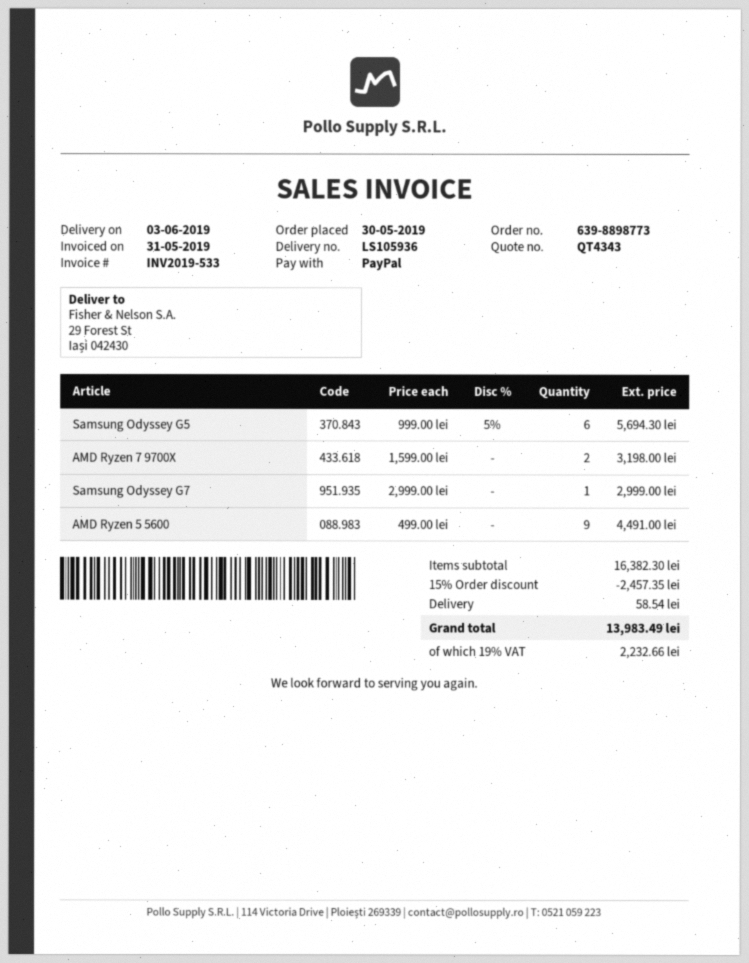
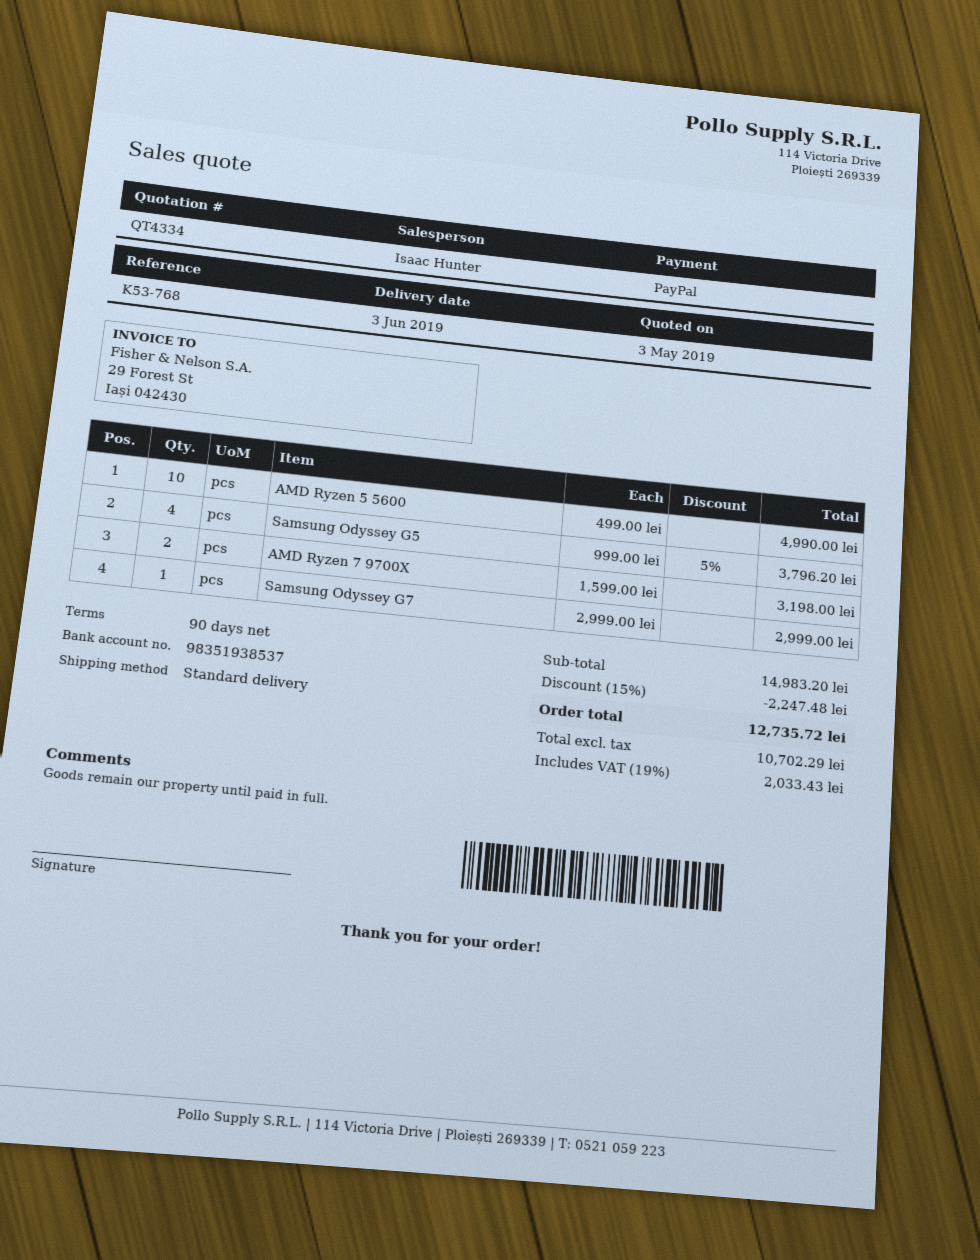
quote number: QT4343 -> QT4334
Samsung Odyssey G5: 6 x 999.00 - 5% = 5694.30 -> 4 x 999.00 - 5% = 3796.20
AMD Ryzen 5 5600: 9 x 499.00 = 4491.00 -> 10 x 499.00 = 4990.00
subtotal: 16382.30 -> 14983.20
discount: 15% = 2457.35 -> 15% = 2247.48
shipping: 58.54 -> none
tax: 19% = 2232.66 -> 19% = 2033.43
total: 13983.49 -> 12735.72

